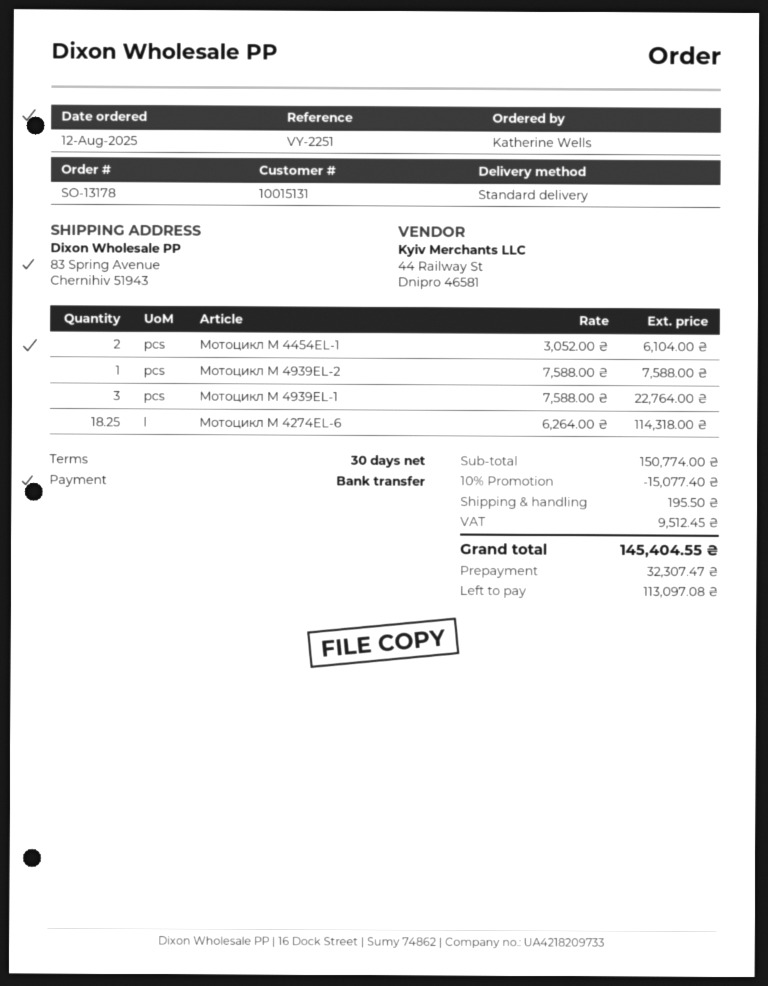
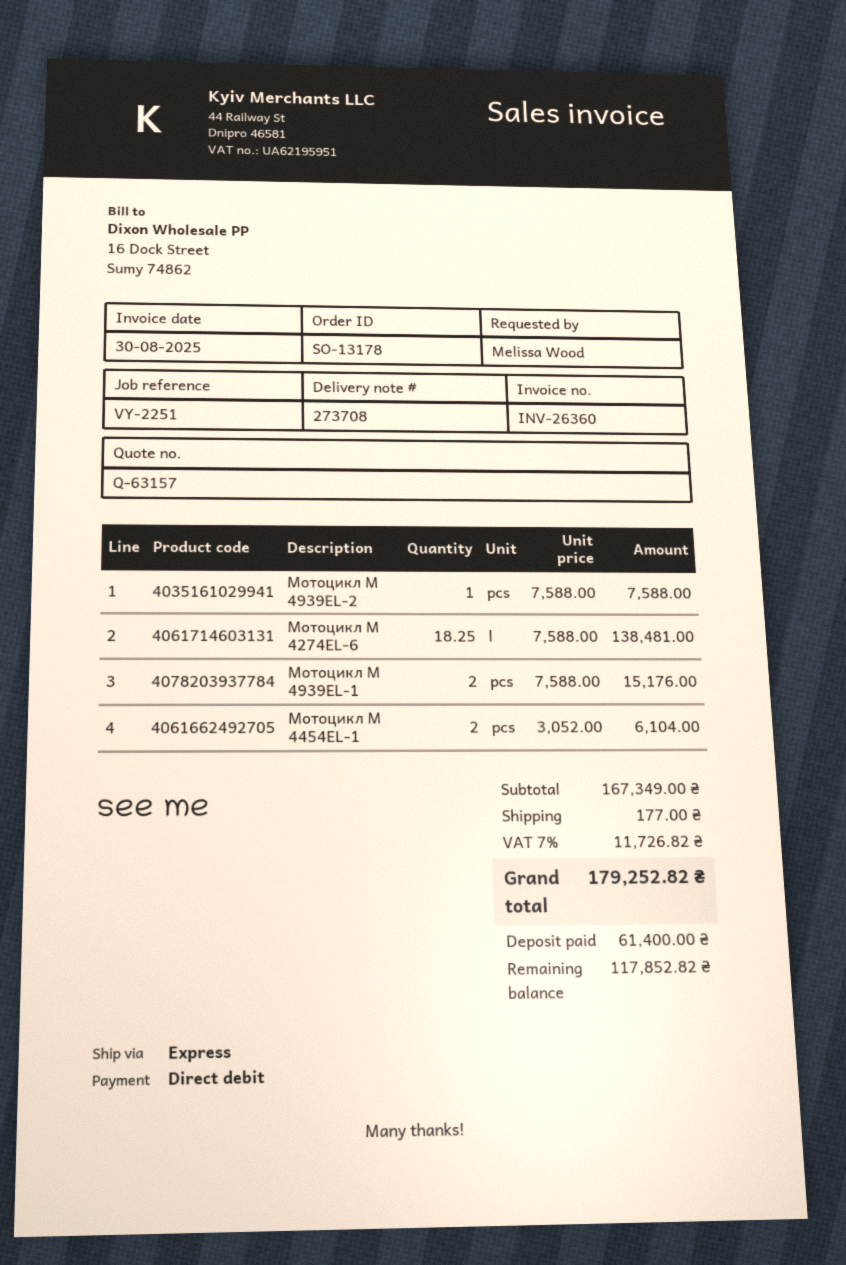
ordered by: Katherine Wells -> Melissa Wood
payment method: bank transfer -> direct debit
shipping method: standard -> express
Мотоцикл M 4939EL-1: 3 x 7588.00 = 22764.00 -> 2 x 7588.00 = 15176.00
Мотоцикл M 4274EL-6: 18.25 x 6264.00 = 114318.00 -> 18.25 x 7588.00 = 138481.00
subtotal: 150774.00 -> 167349.00
discount: 10% = 15077.40 -> none
shipping: 195.50 -> 177.00
tax: 9512.45 -> 11726.82
total: 145404.55 -> 179252.82
deposit: 32307.47 -> 61400.00
balance: 113097.08 -> 117852.82

